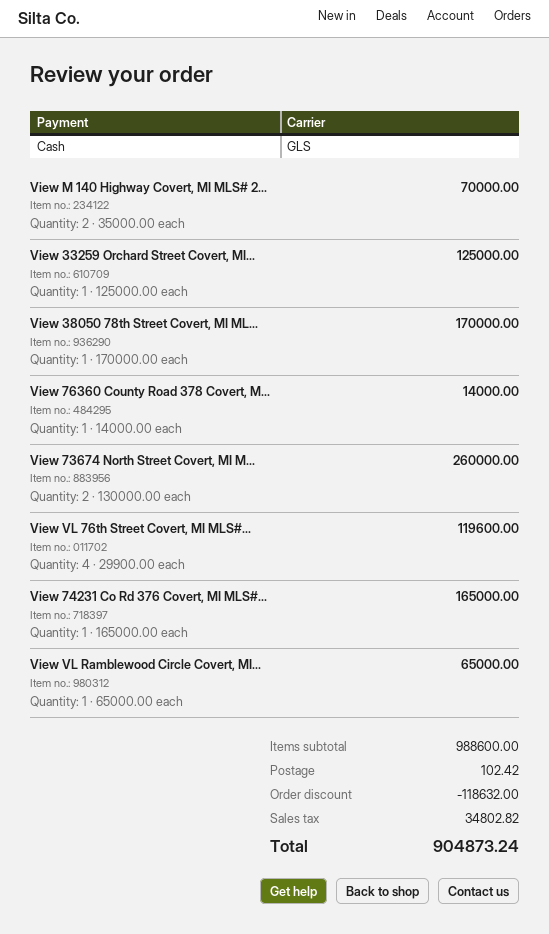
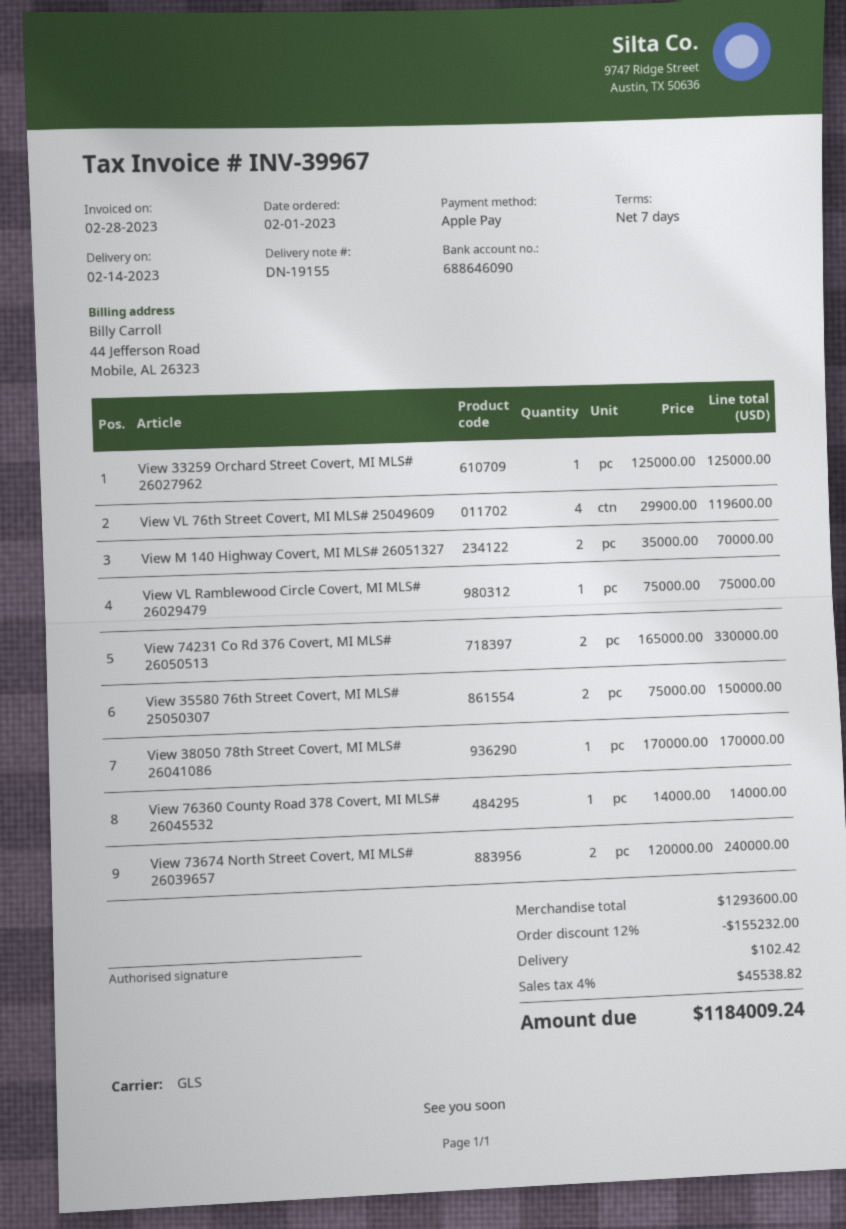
payment method: cash -> Apple Pay
View 73674 North Street Covert, MI M...: 2 x 130000.00 = 260000.00 -> 2 x 120000.00 = 240000.00
View 74231 Co Rd 376 Covert, MI MLS#...: 1 x 165000.00 = 165000.00 -> 2 x 165000.00 = 330000.00
View VL Ramblewood Circle Covert, MI...: 1 x 65000.00 = 65000.00 -> 1 x 75000.00 = 75000.00
View 35580 76th Street Covert, MI MLS# 25050307: none -> 2 x 75000.00 = 150000.00
subtotal: 988600.00 -> 1293600.00
discount: 118632.00 -> 155232.00
tax: 34802.82 -> 45538.82
total: 904873.24 -> 1184009.24

